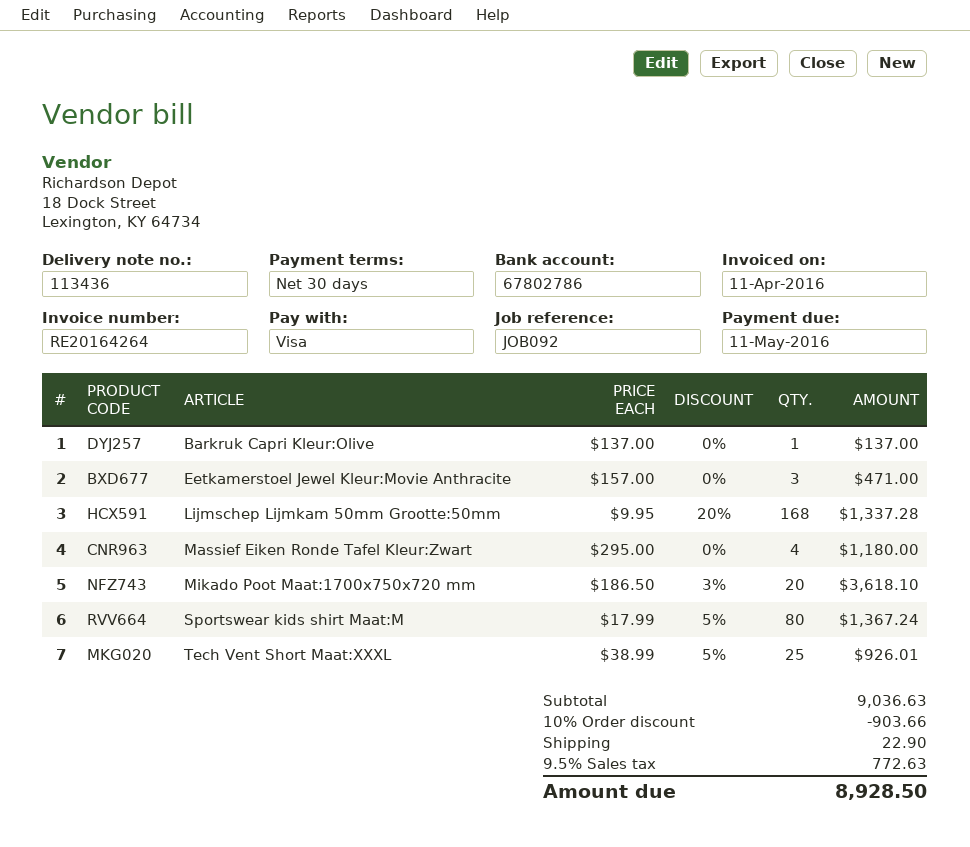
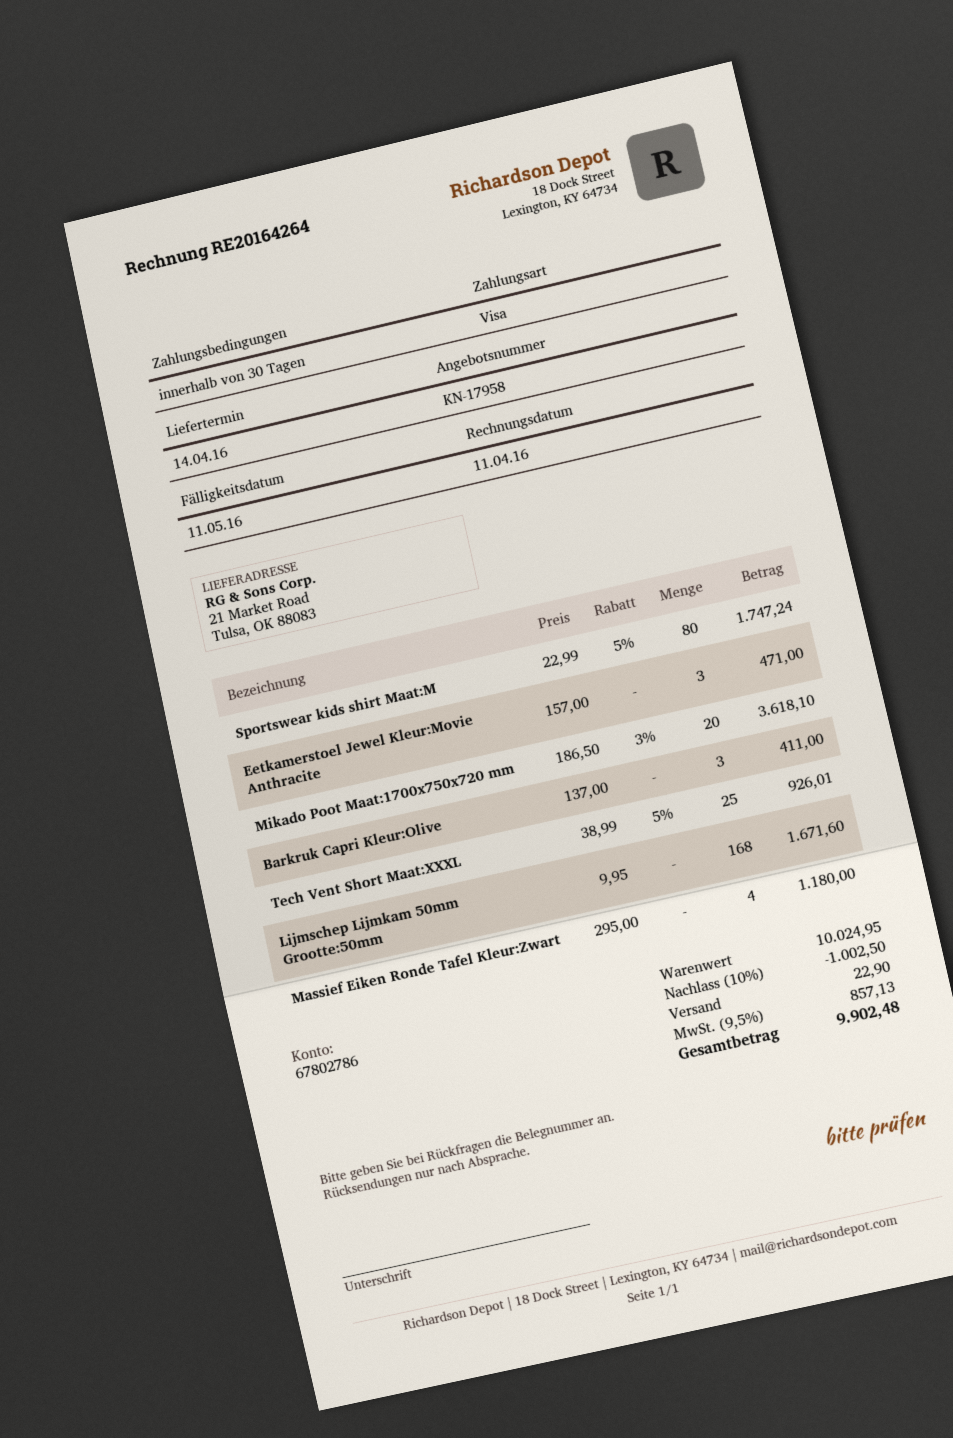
Barkruk Capri Kleur:Olive: 1 x 137.00 = 137.00 -> 3 x 137.00 = 411.00
Lijmschep Lijmkam 50mm Grootte:50mm: 168 x 9.95 - 20% = 1337.28 -> 168 x 9.95 = 1671.60
Sportswear kids shirt Maat:M: 80 x 17.99 - 5% = 1367.24 -> 80 x 22.99 - 5% = 1747.24
subtotal: 9036.63 -> 10024.95
discount: 10% = 903.66 -> 10% = 1002.50
tax: 9.5% = 772.63 -> 9.5% = 857.13
total: 8928.50 -> 9902.48

